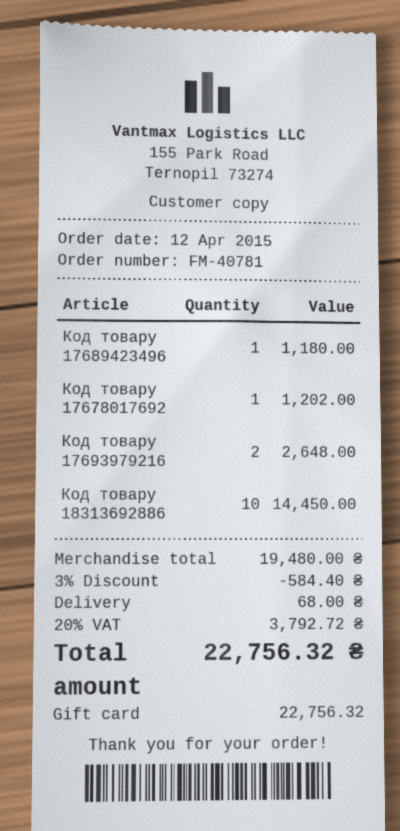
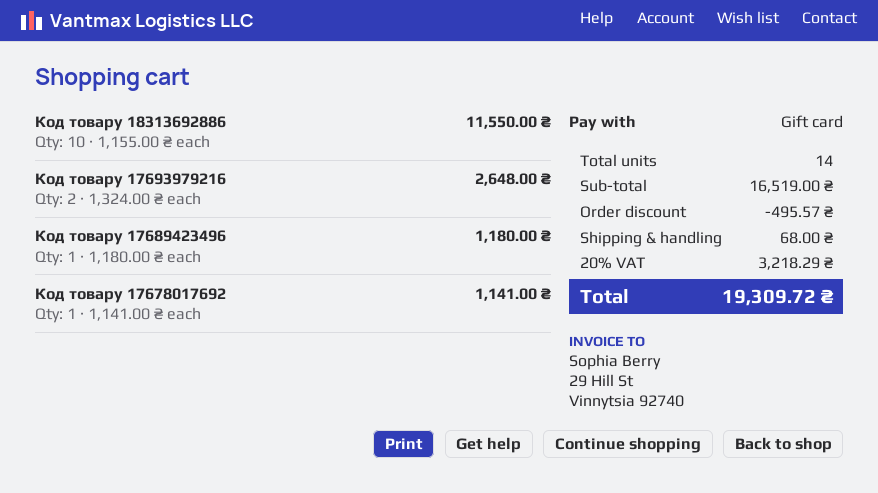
Код товару 17678017692: 1 for 1202.00 -> 1 for 1141.00
Код товару 18313692886: 10 for 14450.00 -> 10 for 11550.00
subtotal: 19480.00 -> 16519.00
discount: 584.40 -> 495.57
tax: 20% = 3792.72 -> 20% = 3218.29
total: 22756.32 -> 19309.72

